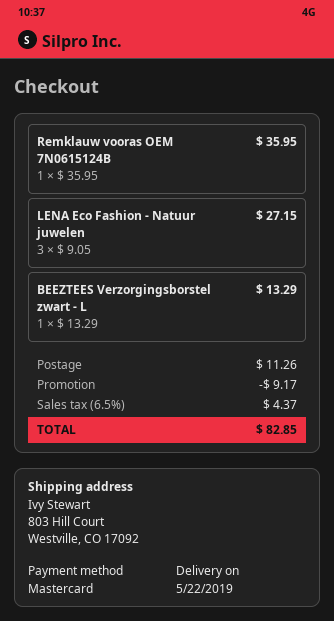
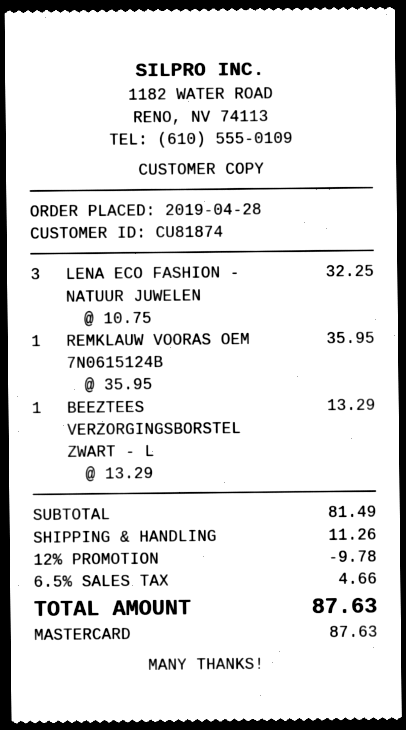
LENA Eco Fashion - Natuur juwelen: 3 x 9.05 = 27.15 -> 3 x 10.75 = 32.25
discount: 9.17 -> 9.78
tax: 6.5% = 4.37 -> 6.5% = 4.66
total: 82.85 -> 87.63

